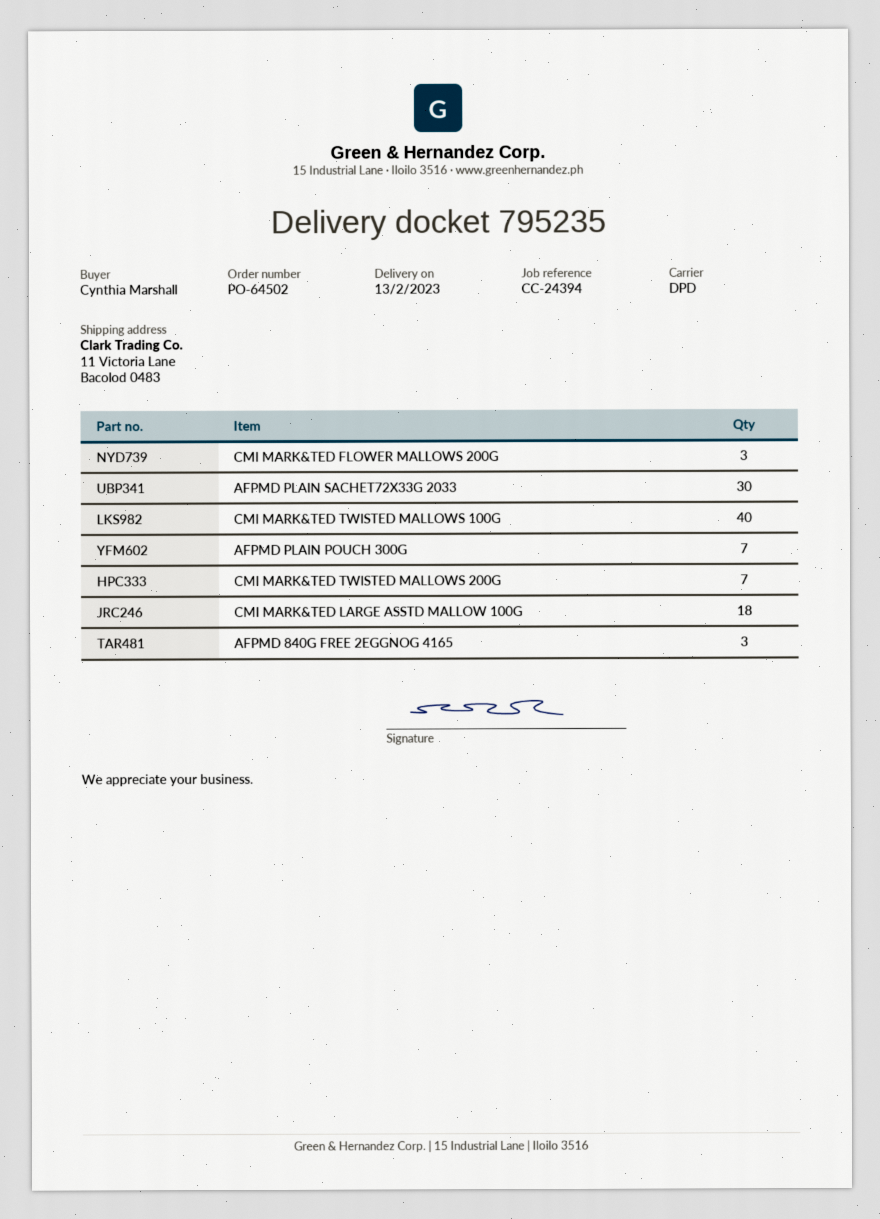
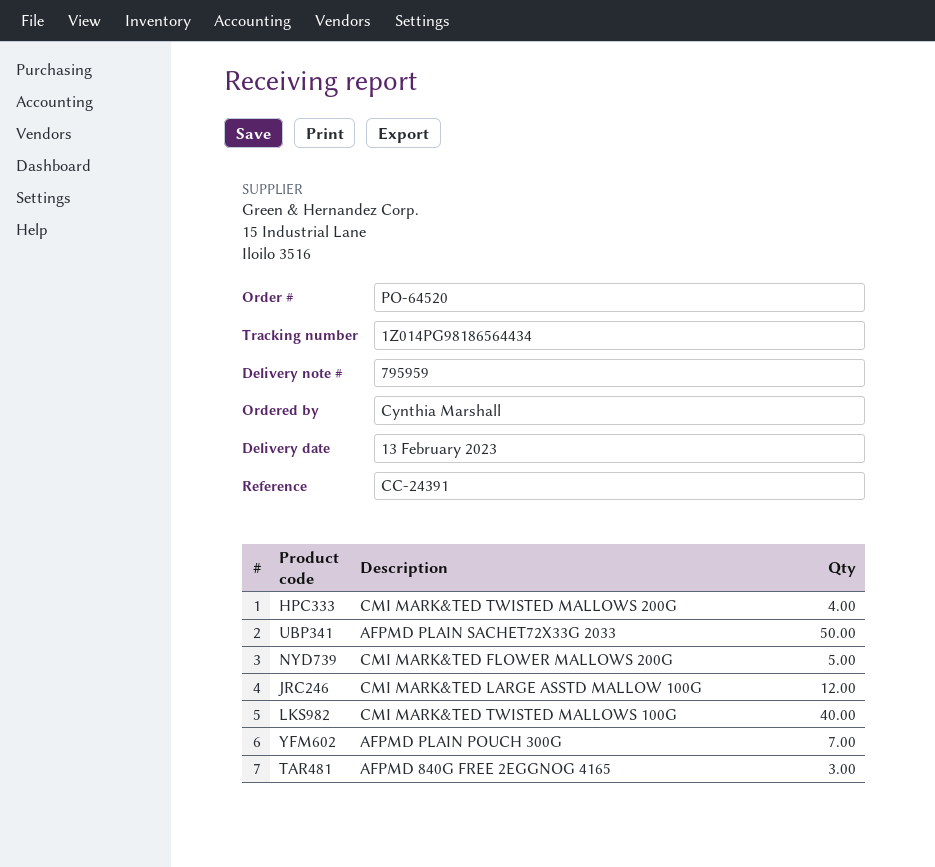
order number: PO-64502 -> PO-64520
delivery note number: 795235 -> 795959
reference: CC-24394 -> CC-24391
CMI MARK&TED FLOWER MALLOWS 200G: 3 -> 5
AFPMD PLAIN SACHET72X33G 2033: 30 -> 50
CMI MARK&TED TWISTED MALLOWS 200G: 7 -> 4
CMI MARK&TED LARGE ASSTD MALLOW 100G: 18 -> 12

